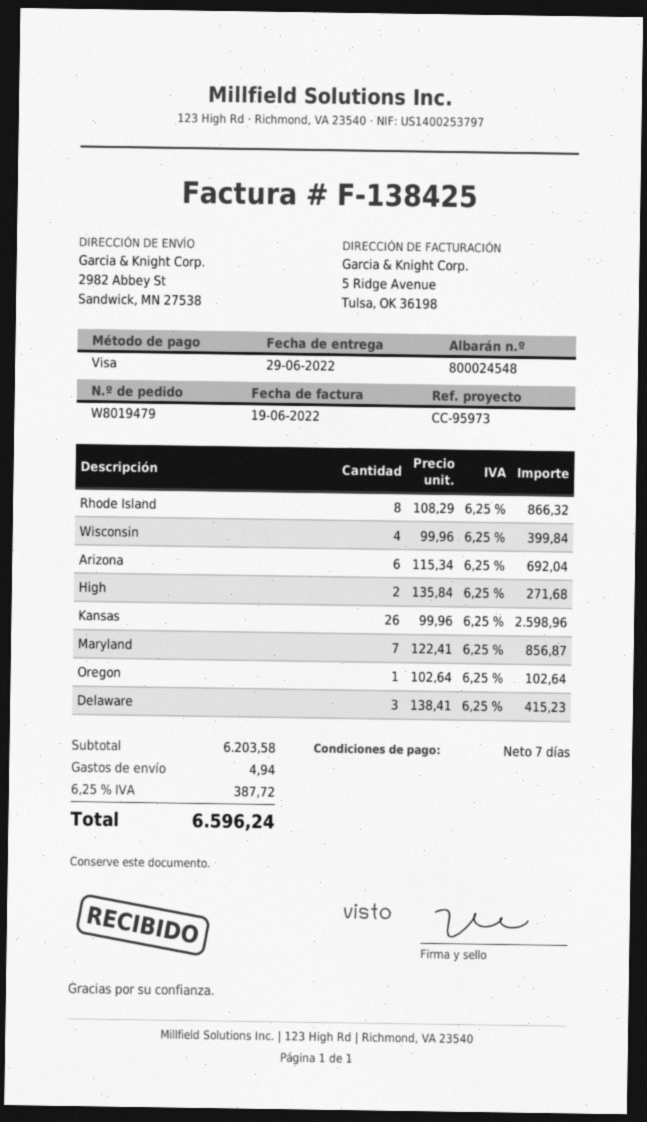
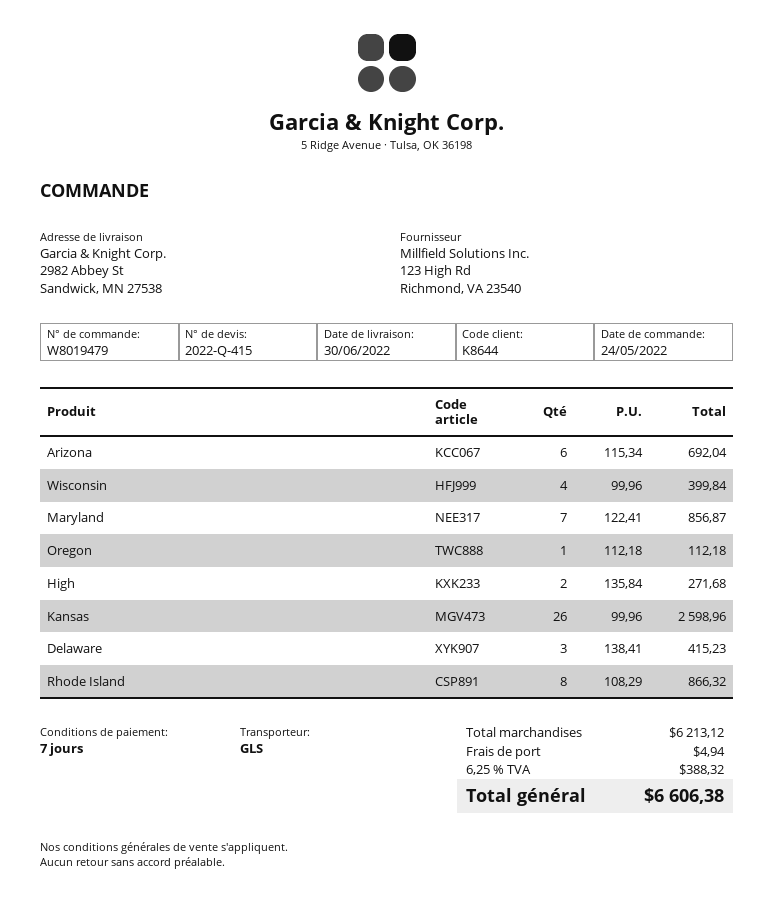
delivery date: 2022-06-29 -> 2022-06-30
Oregon: 1 x 102.64 = 102.64 -> 1 x 112.18 = 112.18
subtotal: 6203.58 -> 6213.12
tax: 6.25% = 387.72 -> 6.25% = 388.32
total: 6596.24 -> 6606.38

